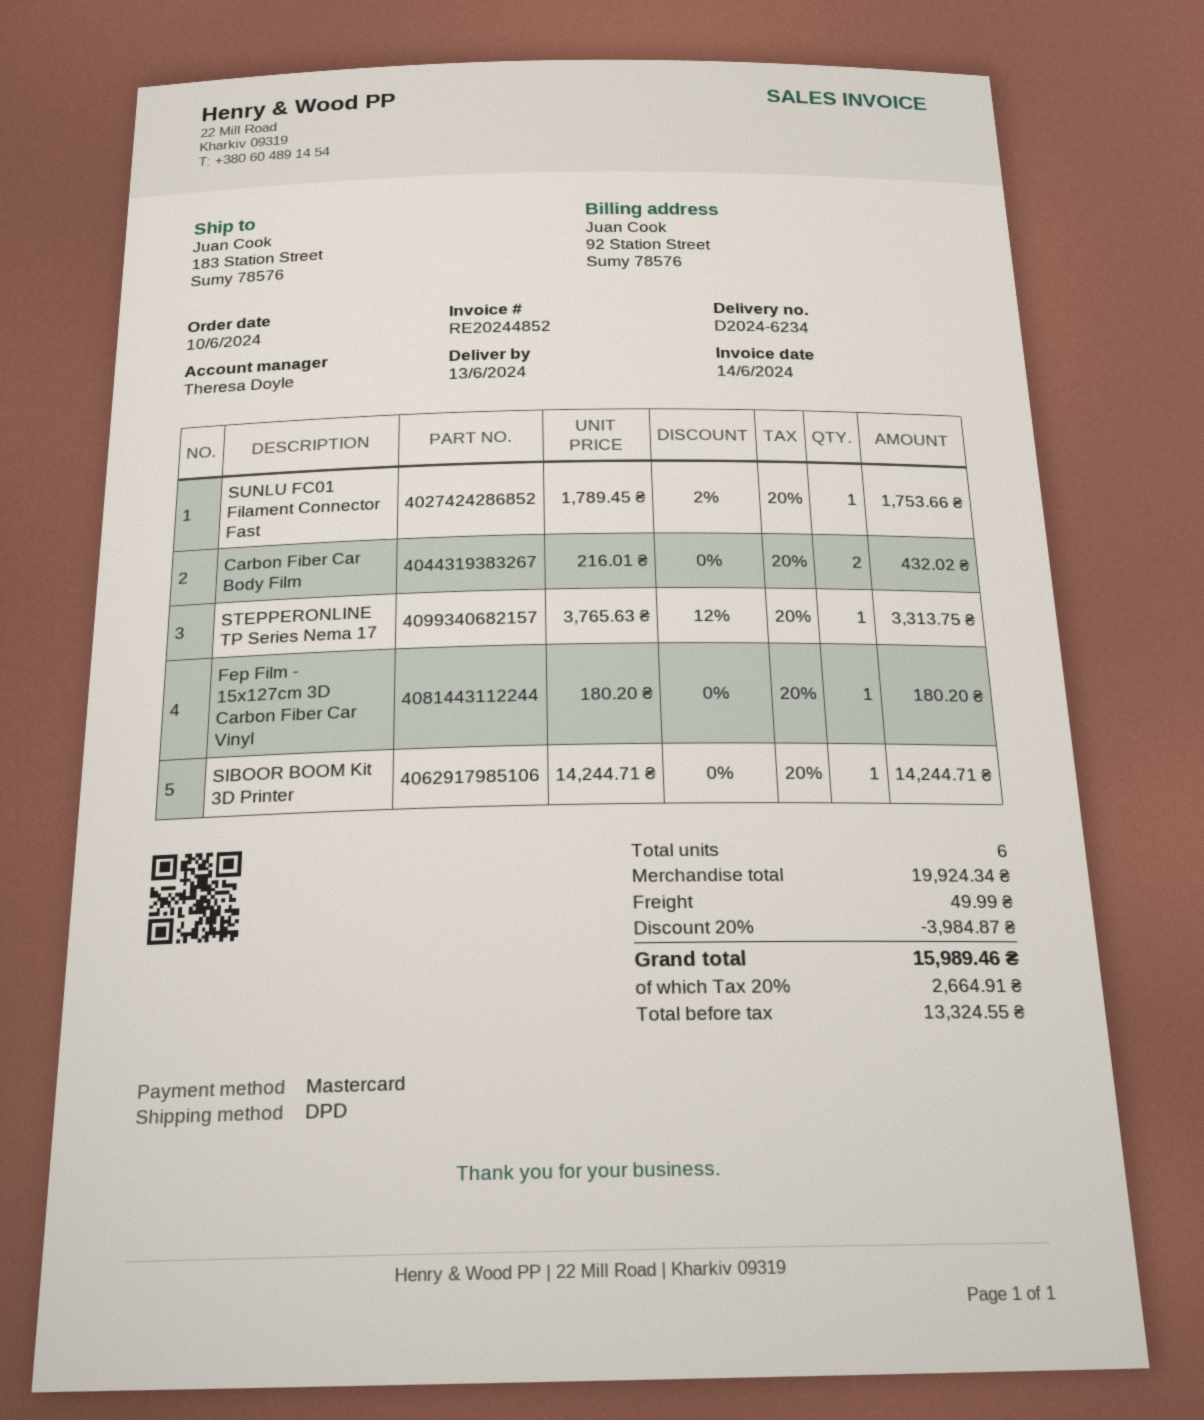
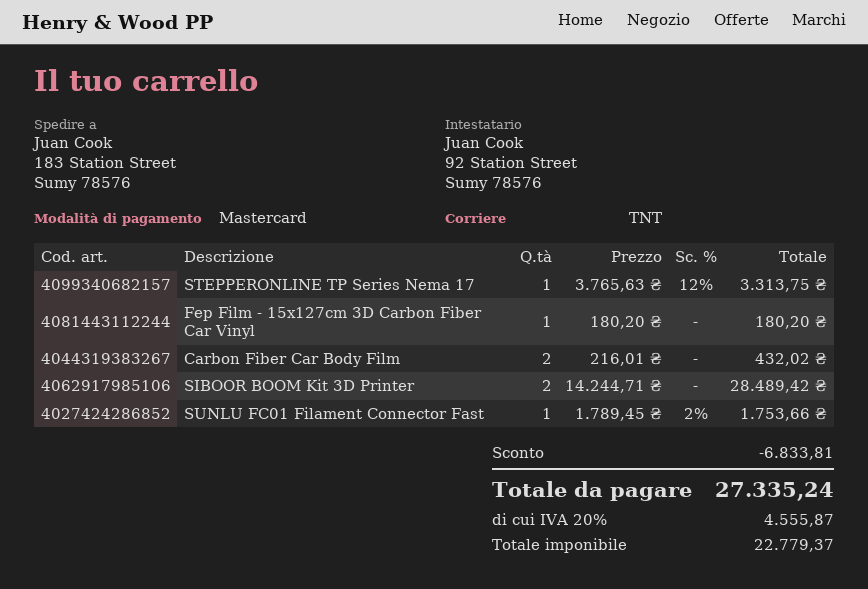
shipping method: DPD -> TNT
SIBOOR BOOM Kit 3D Printer: 1 x 14244.71 = 14244.71 -> 2 x 14244.71 = 28489.42
discount: 3984.87 -> 6833.81
shipping: 49.99 -> none
net: 13324.55 -> 22779.37
tax: 20% = 2664.91 -> 20% = 4555.87
total: 15989.46 -> 27335.24

